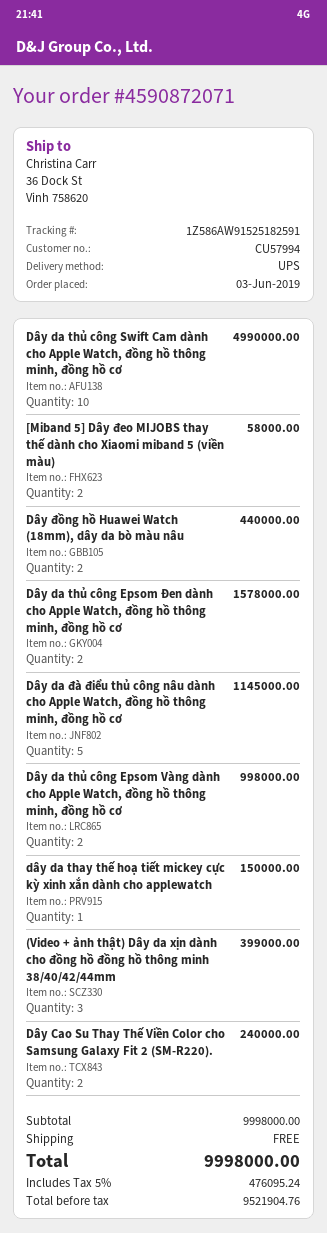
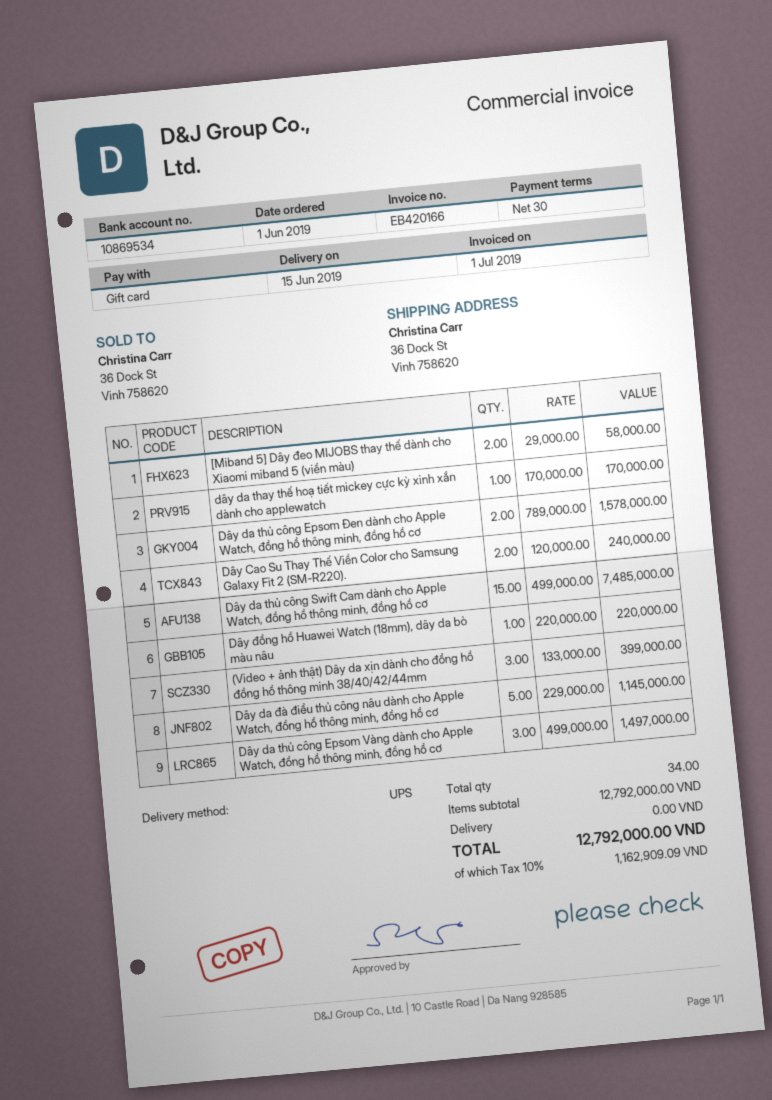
order date: 2019-06-03 -> 2019-06-01
Dây da thủ công Swift Cam dành cho Apple Watch, đồng hồ thông minh, đồng hồ cơ: 10 for 4990000.00 -> 15 for 7485000.00
Dây đồng hồ Huawei Watch (18mm), dây da bò màu nâu: 2 for 440000.00 -> 1 for 220000.00
Dây da thủ công Epsom Vàng dành cho Apple Watch, đồng hồ thông minh, đồng hồ cơ: 2 for 998000.00 -> 3 for 1497000.00
dây da thay thế hoạ tiết mickey cực kỳ xinh xắn dành cho applewatch: 1 for 150000.00 -> 1 for 170000.00
subtotal: 9998000.00 -> 12792000.00
tax: 5% = 476095.24 -> 10% = 1162909.09
total: 9998000.00 -> 12792000.00

